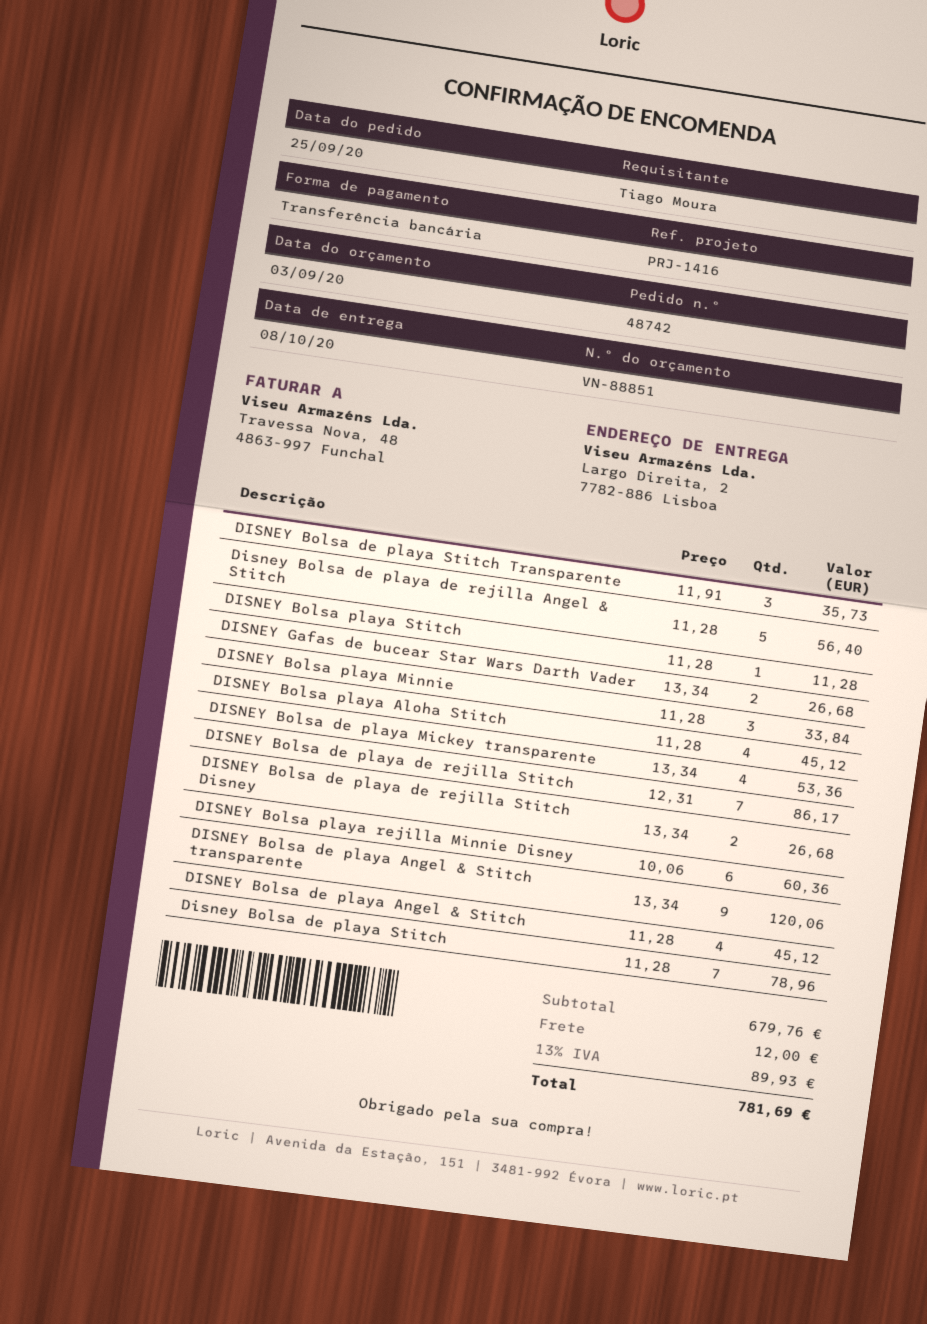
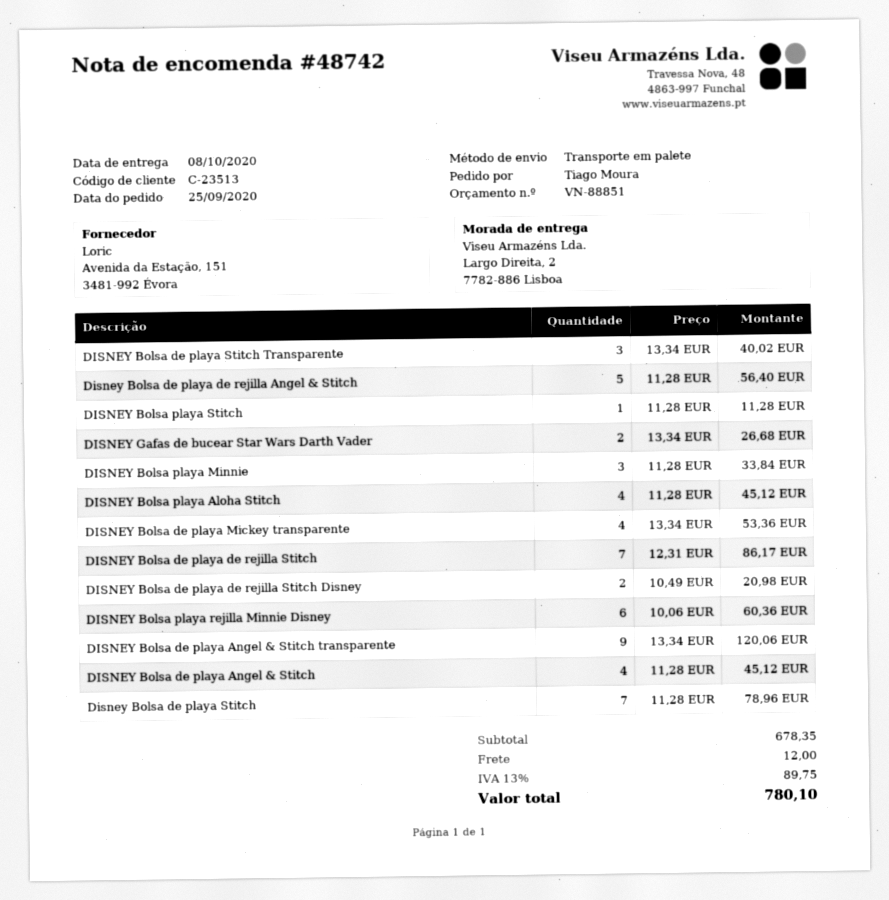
DISNEY Bolsa de playa Stitch Transparente: 3 x 11.91 = 35.73 -> 3 x 13.34 = 40.02
DISNEY Bolsa de playa de rejilla Stitch Disney: 2 x 13.34 = 26.68 -> 2 x 10.49 = 20.98
subtotal: 679.76 -> 678.35
tax: 13% = 89.93 -> 13% = 89.75
total: 781.69 -> 780.10

